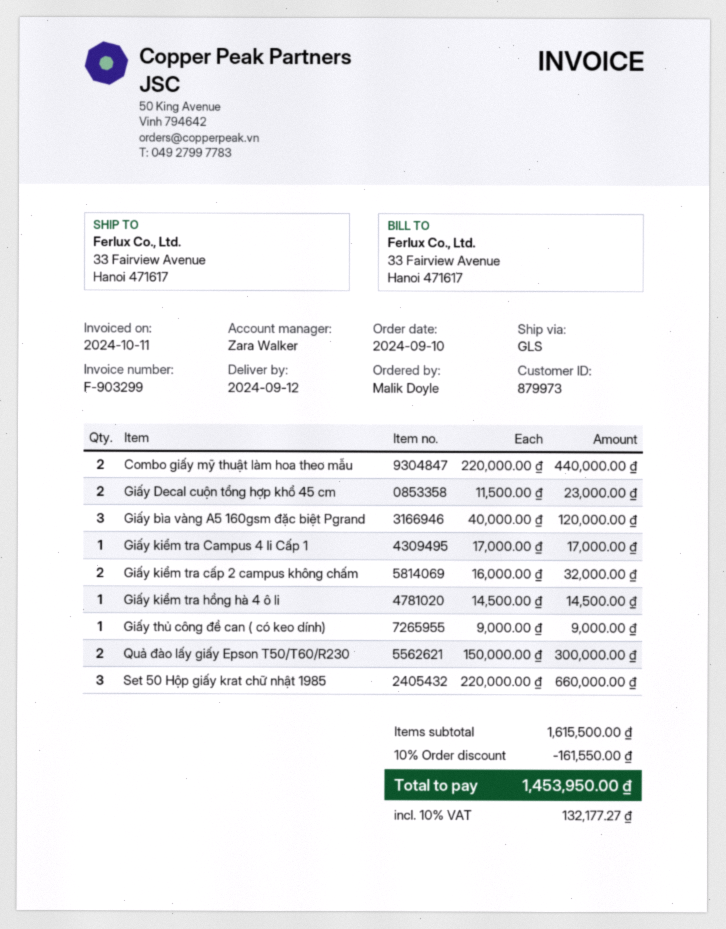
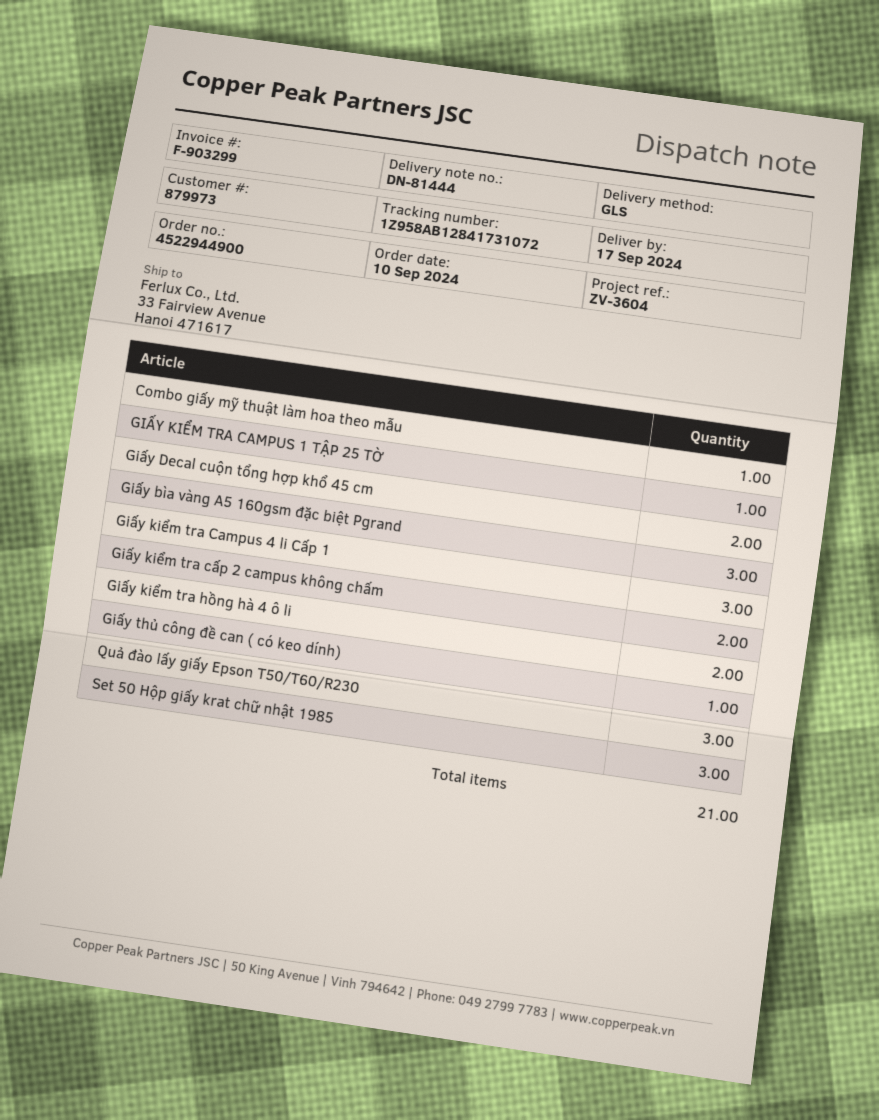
delivery date: 2024-09-12 -> 2024-09-17
Combo giấy mỹ thuật làm hoa theo mẫu: 2 -> 1
Giấy kiểm tra Campus 4 li Cấp 1: 1 -> 3
Giấy kiểm tra hồng hà 4 ô li: 1 -> 2
Quả đào lấy giấy Epson T50/T60/R230: 2 -> 3
GIẤY KIỂM TRA CAMPUS 1 TẬP 25 TỜ: none -> 1

